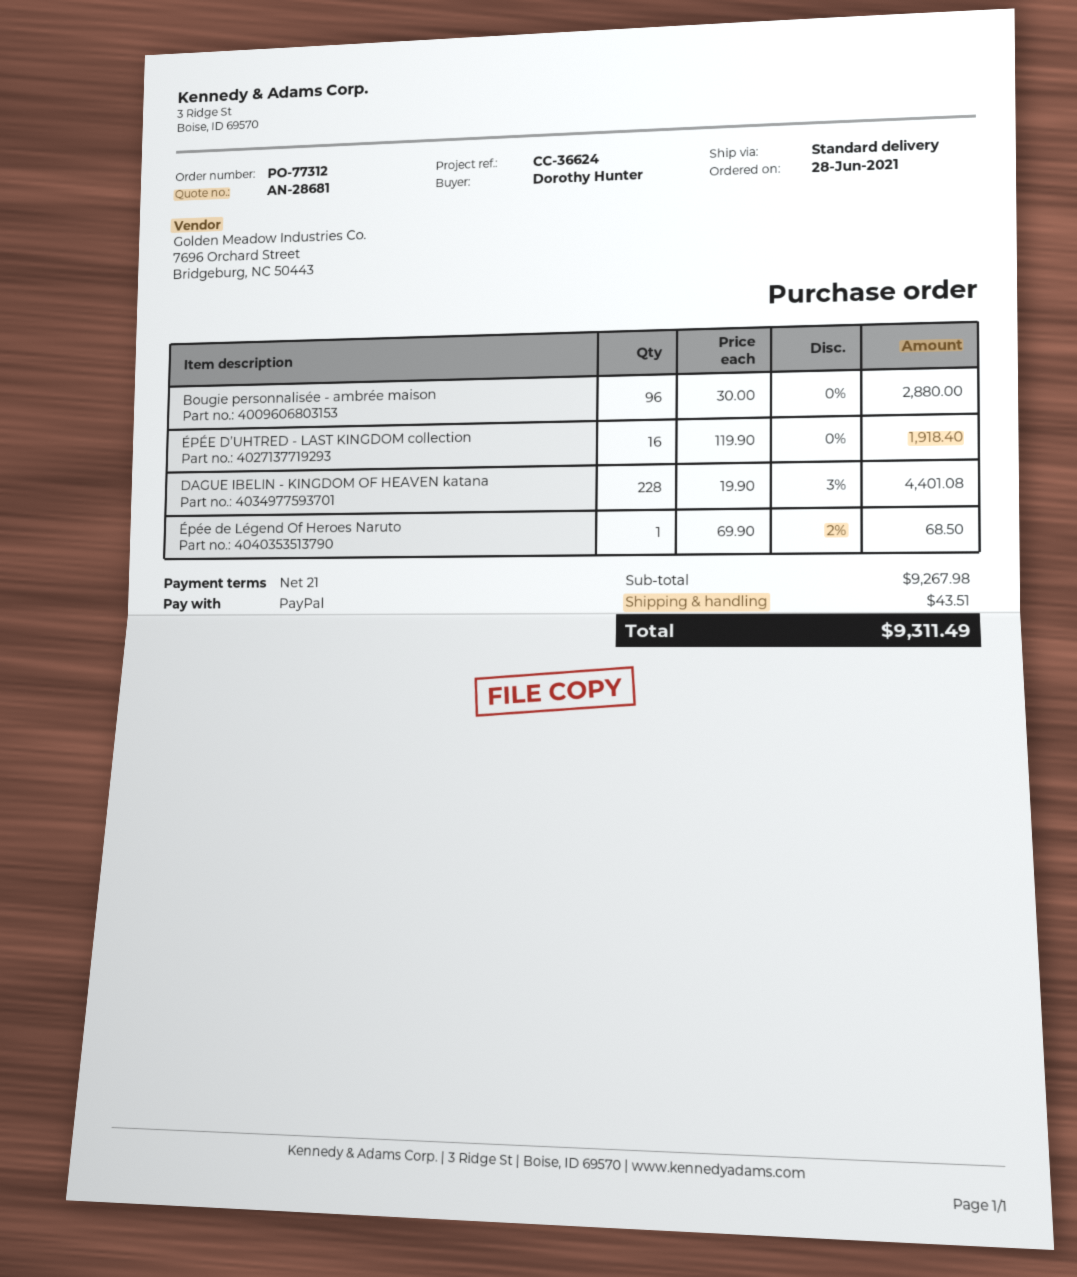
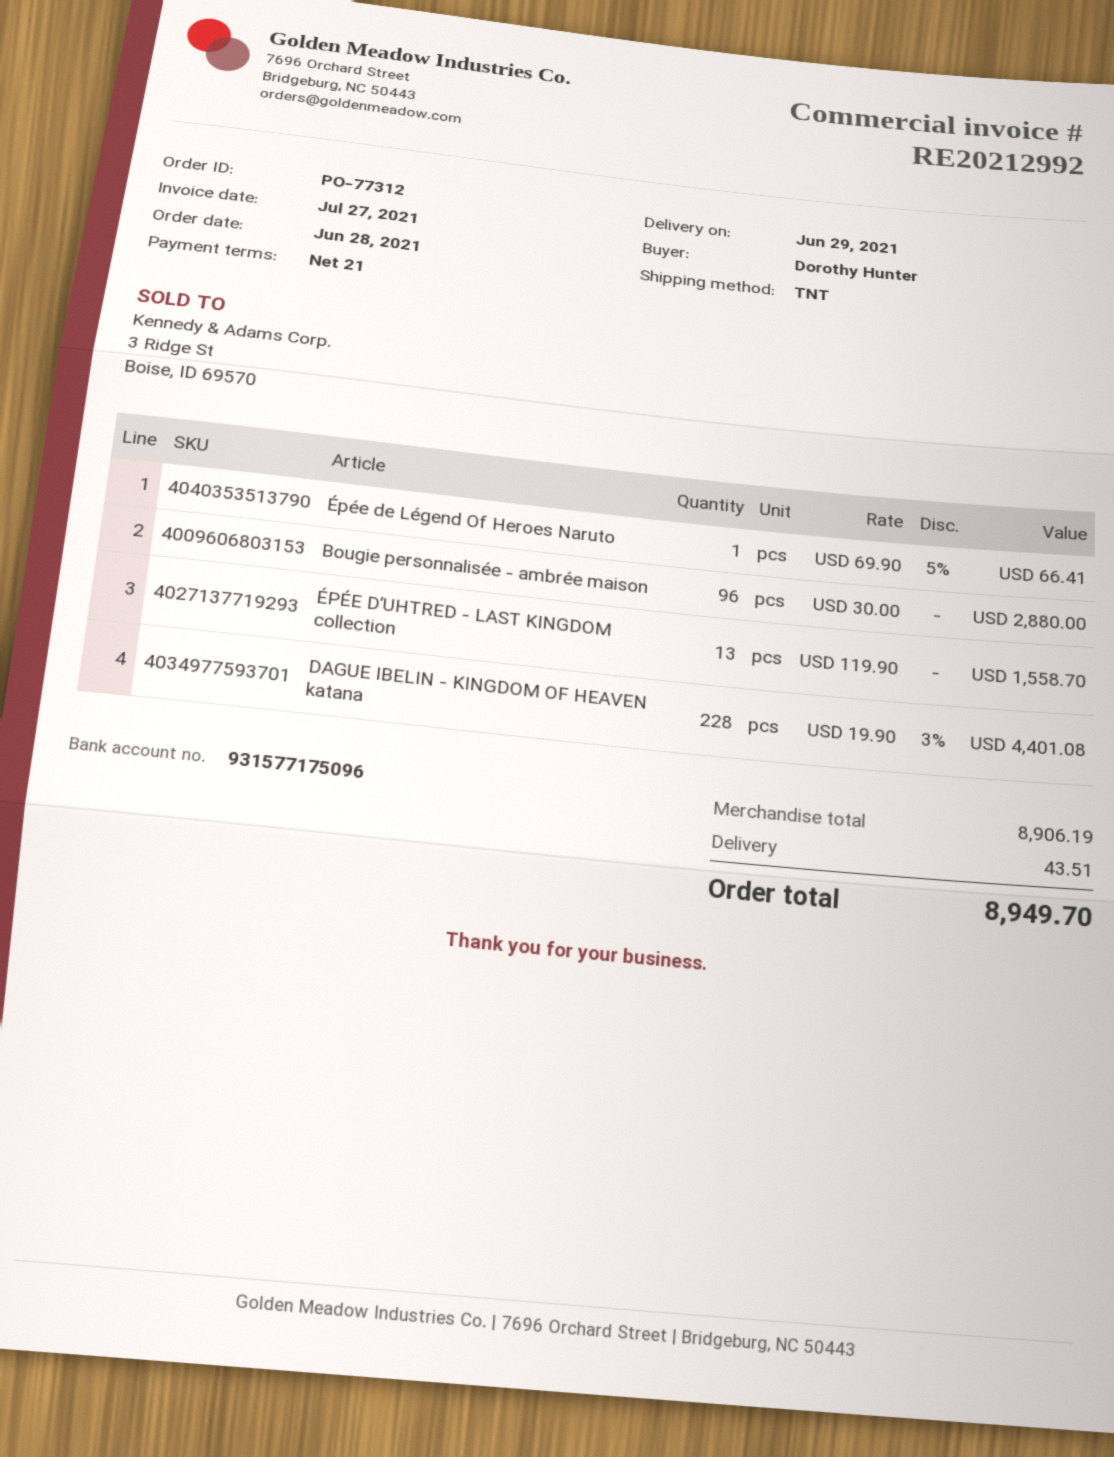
shipping method: standard -> TNT
ÉPÉE D’UHTRED - LAST KINGDOM collection: 16 x 119.90 = 1918.40 -> 13 x 119.90 = 1558.70
Épée de Légend Of Heroes Naruto: 1 x 69.90 - 2% = 68.50 -> 1 x 69.90 - 5% = 66.41
subtotal: 9267.98 -> 8906.19
total: 9311.49 -> 8949.70

